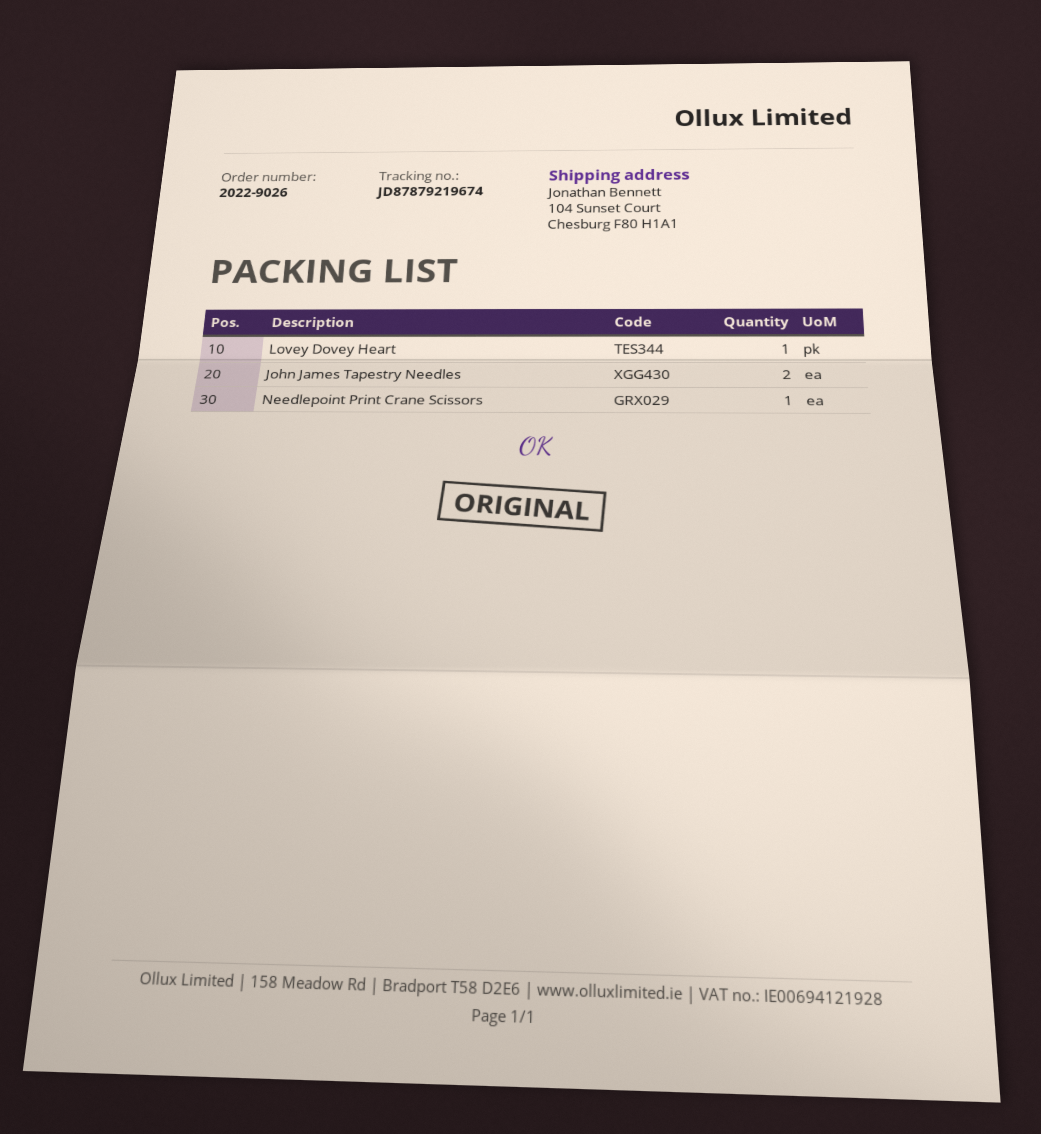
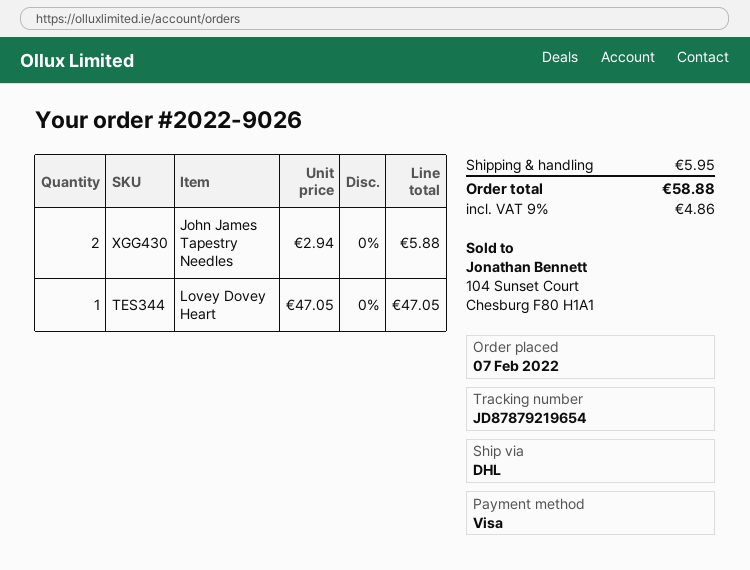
tracking number: JD87879219674 -> JD87879219654
Needlepoint Print Crane Scissors: 1 -> none

